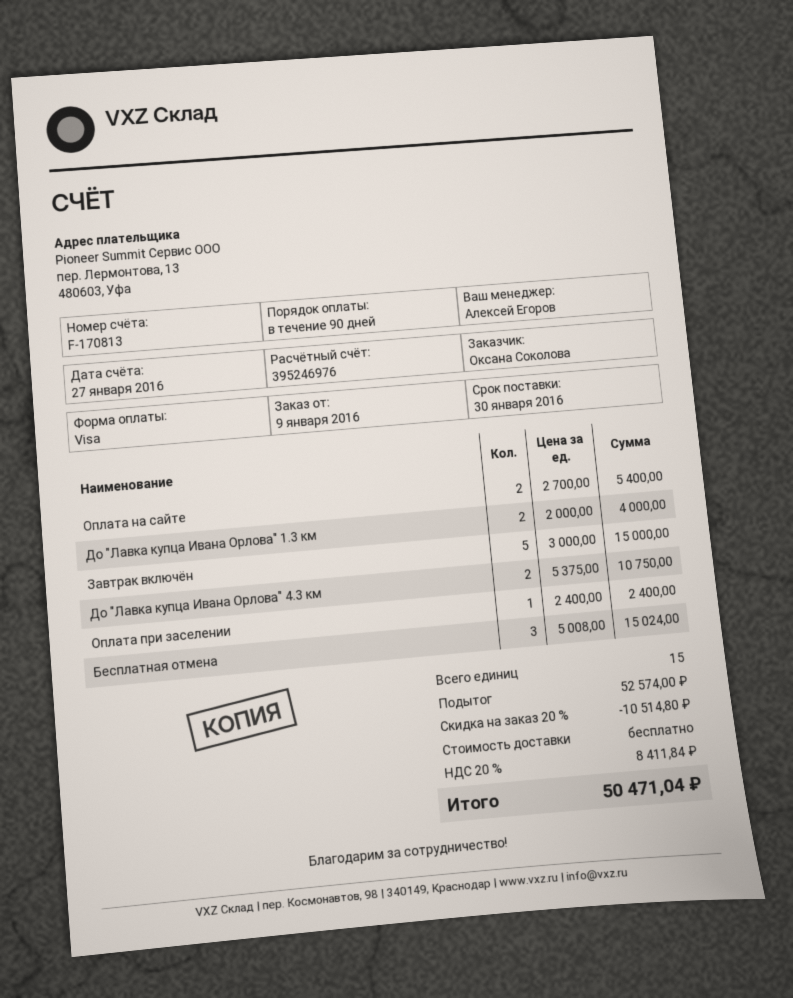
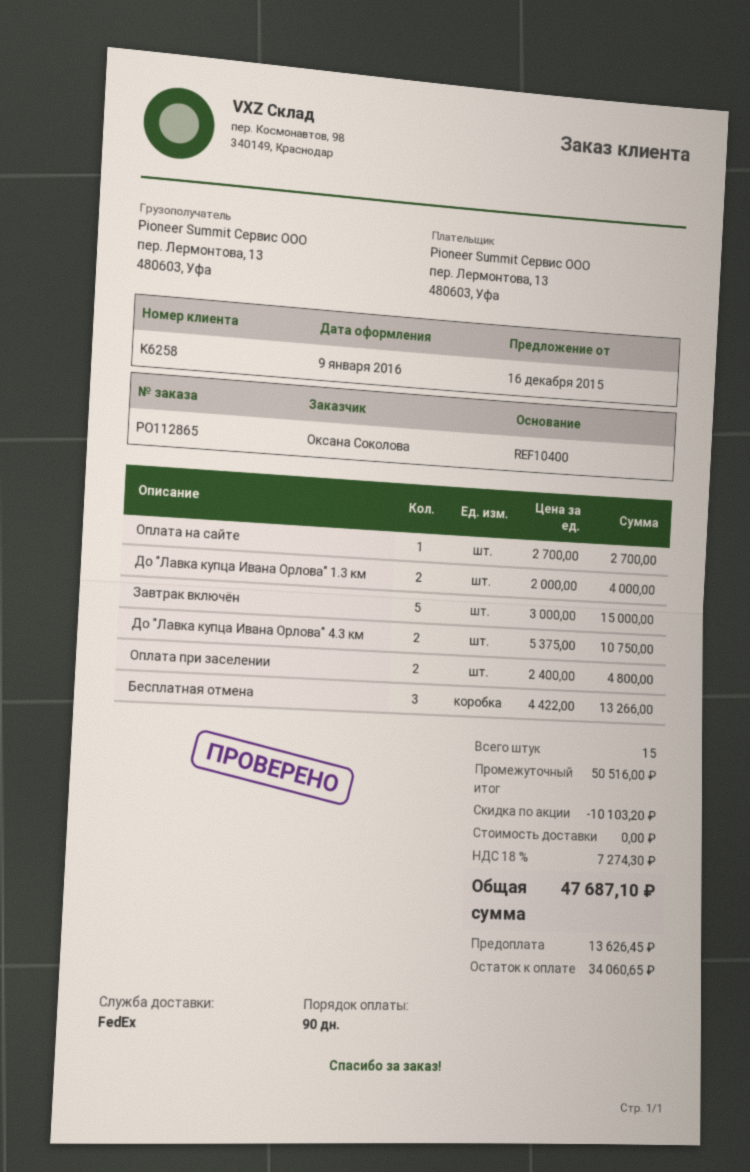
Оплата на сайте: 2 x 2700.00 = 5400.00 -> 1 x 2700.00 = 2700.00
Оплата при заселении: 1 x 2400.00 = 2400.00 -> 2 x 2400.00 = 4800.00
Бесплатная отмена: 3 x 5008.00 = 15024.00 -> 3 x 4422.00 = 13266.00
subtotal: 52574.00 -> 50516.00
discount: 10514.80 -> 10103.20
tax: 20% = 8411.84 -> 18% = 7274.30
total: 50471.04 -> 47687.10

